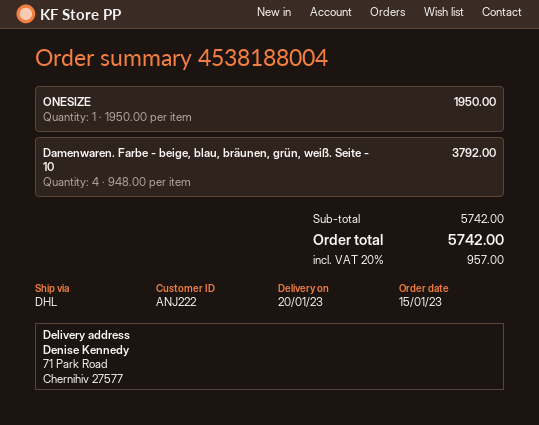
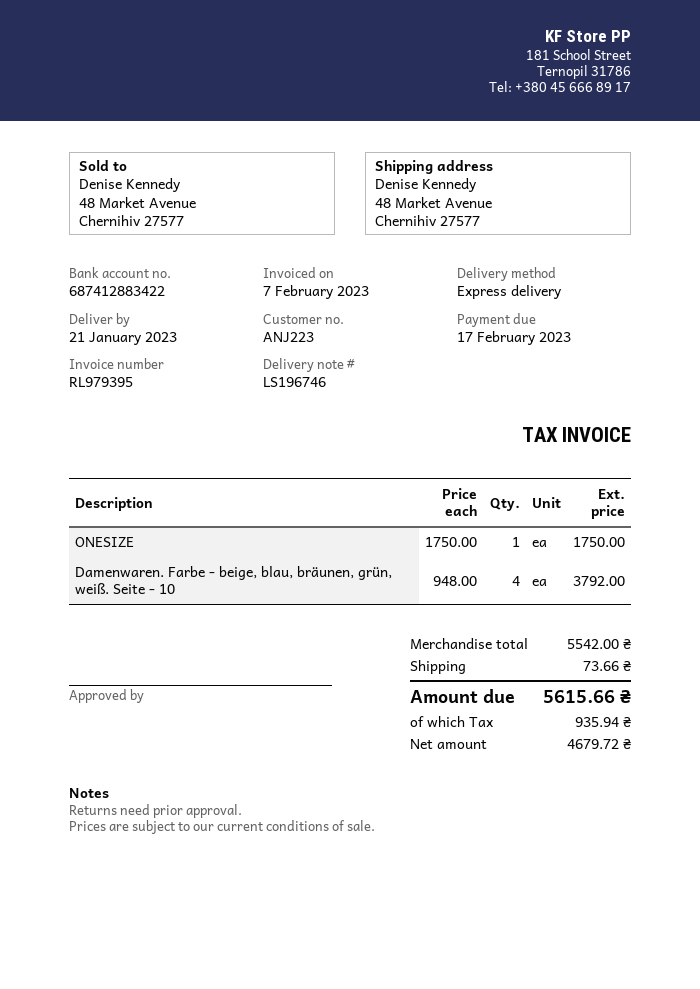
delivery date: 2023-01-20 -> 2023-01-21
customer number: ANJ222 -> ANJ223
shipping method: DHL -> express
ship to: 71 Park Road, Chernihiv 27577 -> 48 Market Avenue, Chernihiv 27577
ONESIZE: 1 x 1950.00 = 1950.00 -> 1 x 1750.00 = 1750.00
subtotal: 5742.00 -> 5542.00
shipping: none -> 73.66
tax: 957.00 -> 935.94
total: 5742.00 -> 5615.66

